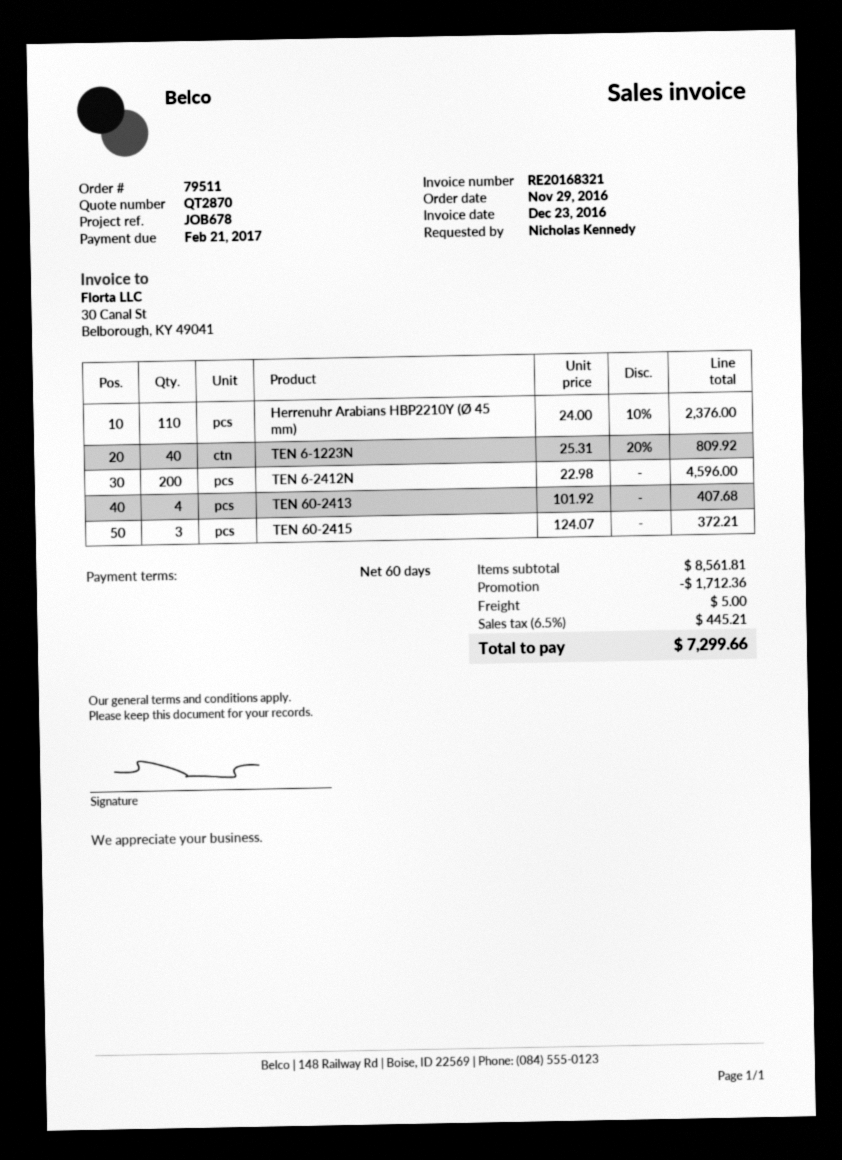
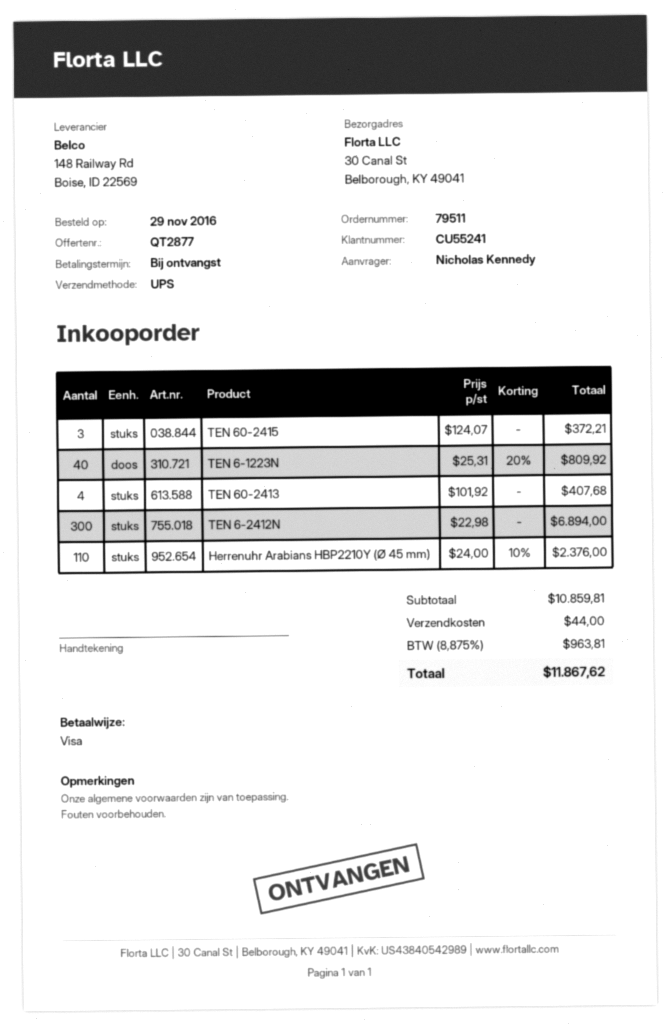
quote number: QT2870 -> QT2877
payment terms: 60 days -> on receipt
TEN 6-2412N: 200 x 22.98 = 4596.00 -> 300 x 22.98 = 6894.00
subtotal: 8561.81 -> 10859.81
discount: 1712.36 -> none
shipping: 5.00 -> 44.00
tax: 6.5% = 445.21 -> 8.875% = 963.81
total: 7299.66 -> 11867.62

